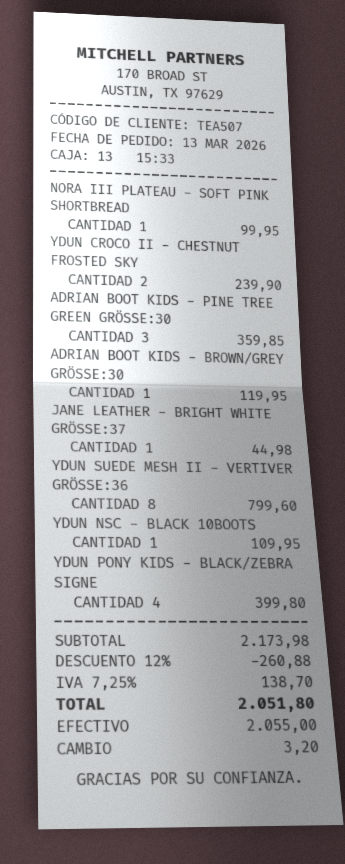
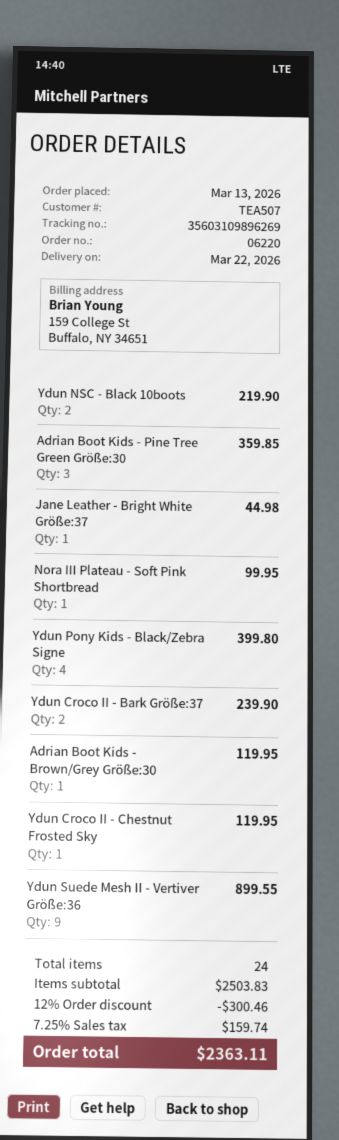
YDUN CROCO II - CHESTNUT FROSTED SKY: 2 for 239.90 -> 1 for 119.95
YDUN SUEDE MESH II - VERTIVER GRÖSSE:36: 8 for 799.60 -> 9 for 899.55
YDUN NSC - BLACK 10BOOTS: 1 for 109.95 -> 2 for 219.90
Ydun Croco II - Bark Größe:37: none -> 2 for 239.90
subtotal: 2173.98 -> 2503.83
discount: 12% = 260.88 -> 12% = 300.46
tax: 7.25% = 138.70 -> 7.25% = 159.74
total: 2051.80 -> 2363.11

